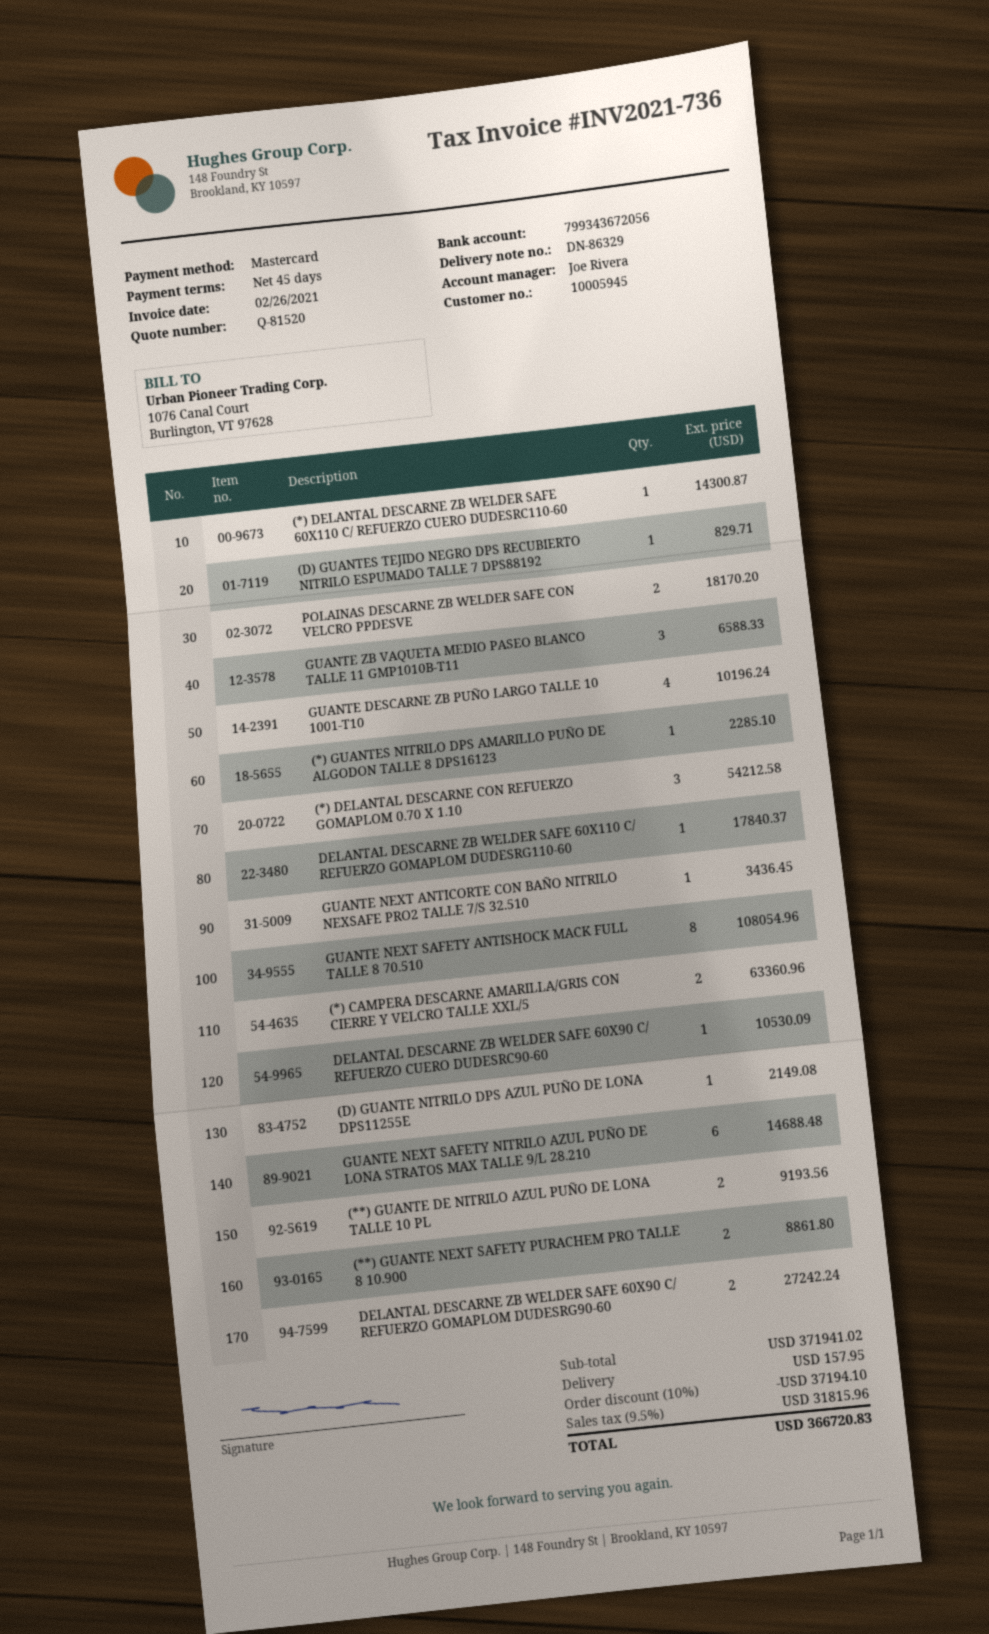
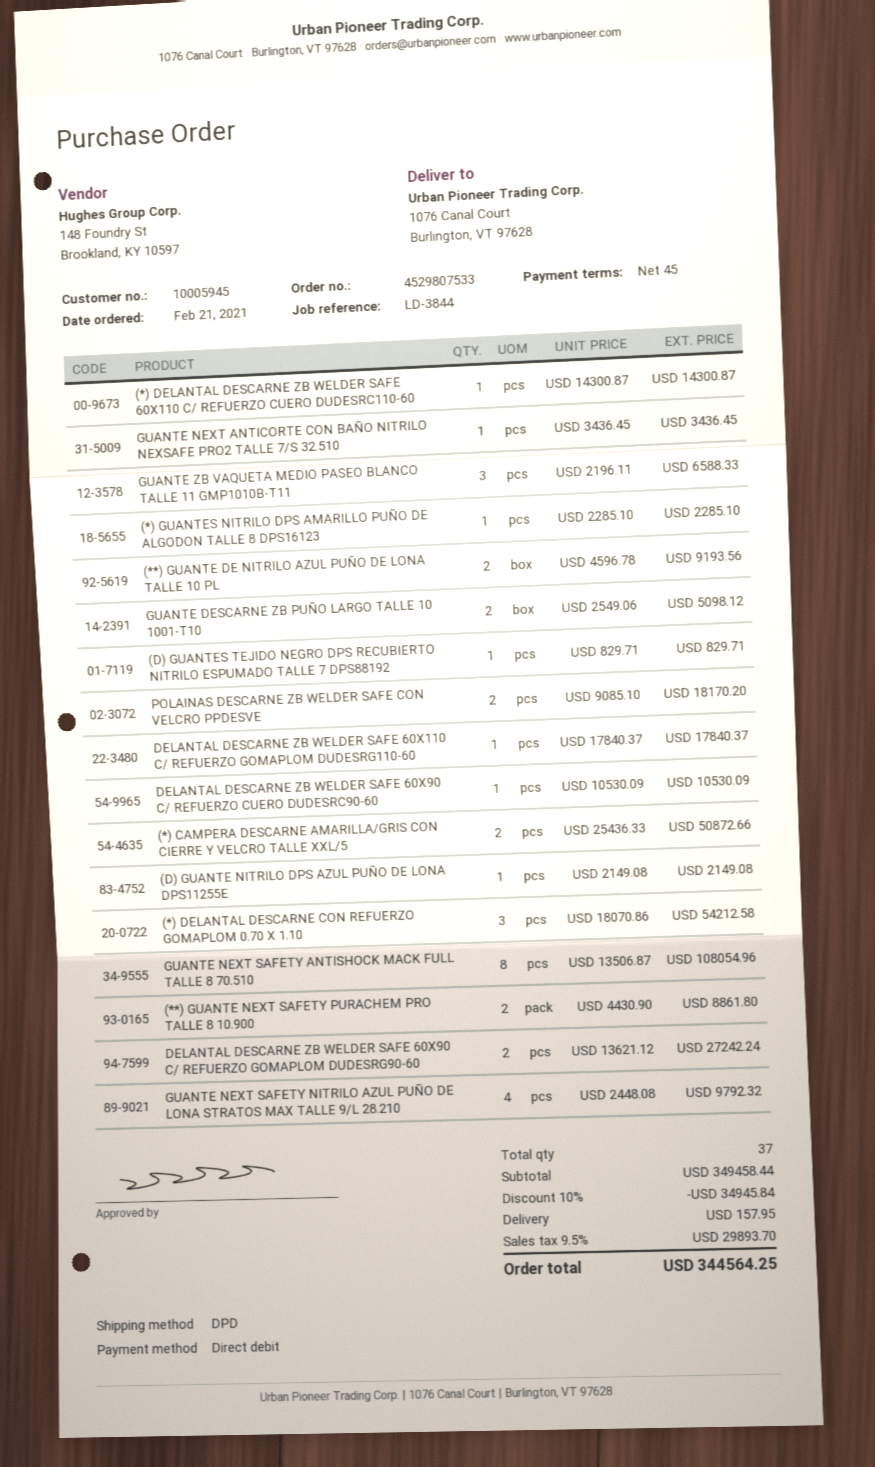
payment method: Mastercard -> direct debit
GUANTE DESCARNE ZB PUÑO LARGO TALLE 10 1001-T10: 4 for 10196.24 -> 2 for 5098.12
(*) CAMPERA DESCARNE AMARILLA/GRIS CON CIERRE Y VELCRO TALLE XXL/5: 2 for 63360.96 -> 2 for 50872.66
GUANTE NEXT SAFETY NITRILO AZUL PUÑO DE LONA STRATOS MAX TALLE 9/L 28.210: 6 for 14688.48 -> 4 for 9792.32
subtotal: 371941.02 -> 349458.44
discount: 10% = 37194.10 -> 10% = 34945.84
tax: 9.5% = 31815.96 -> 9.5% = 29893.70
total: 366720.83 -> 344564.25

